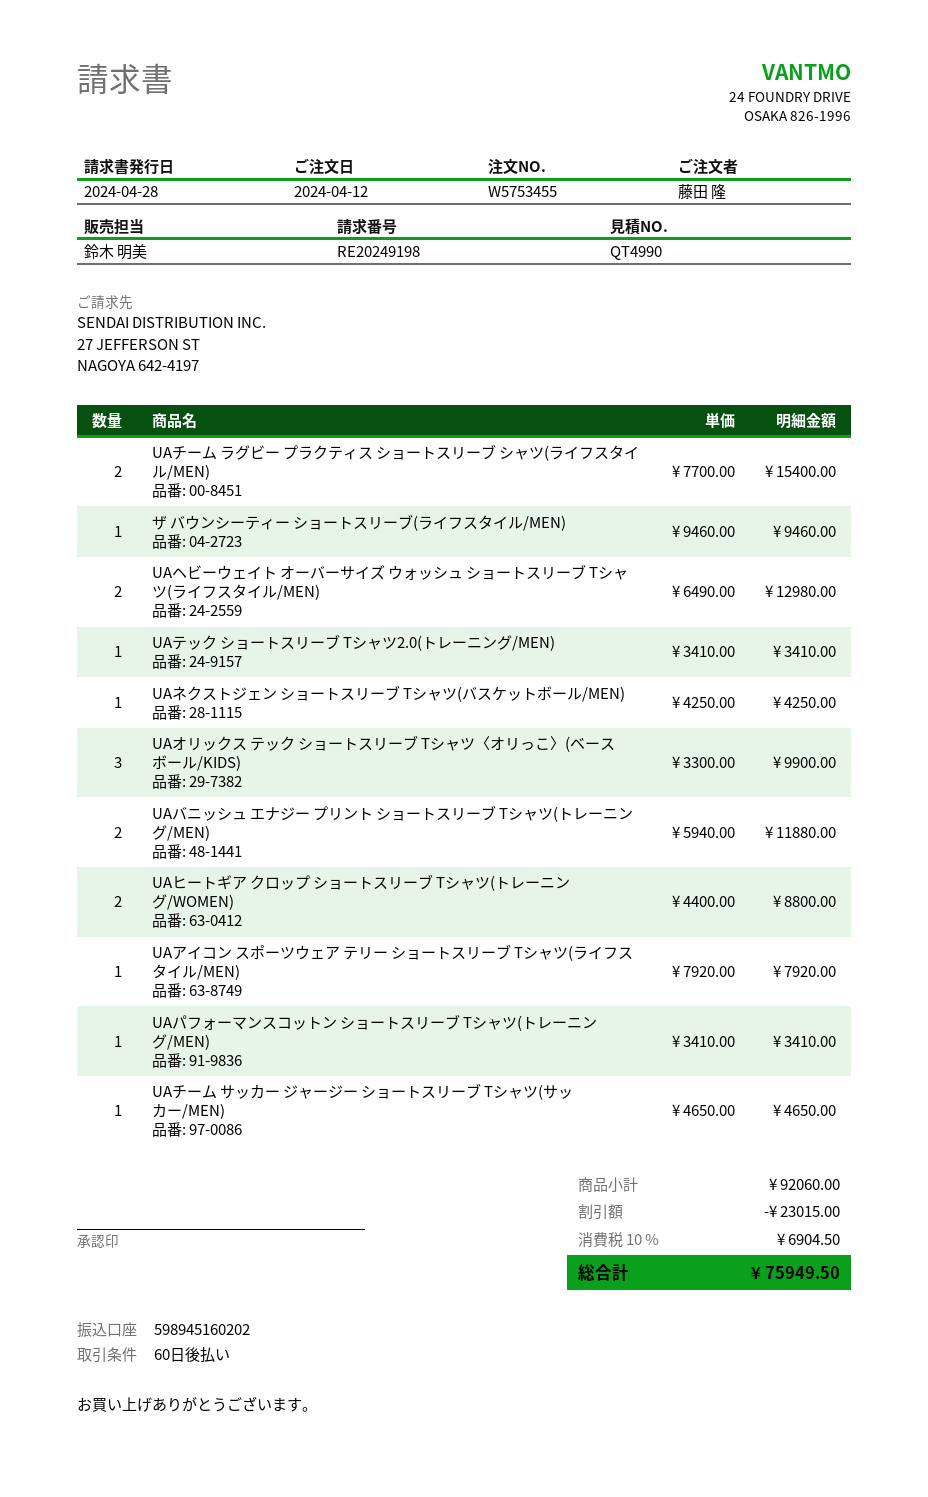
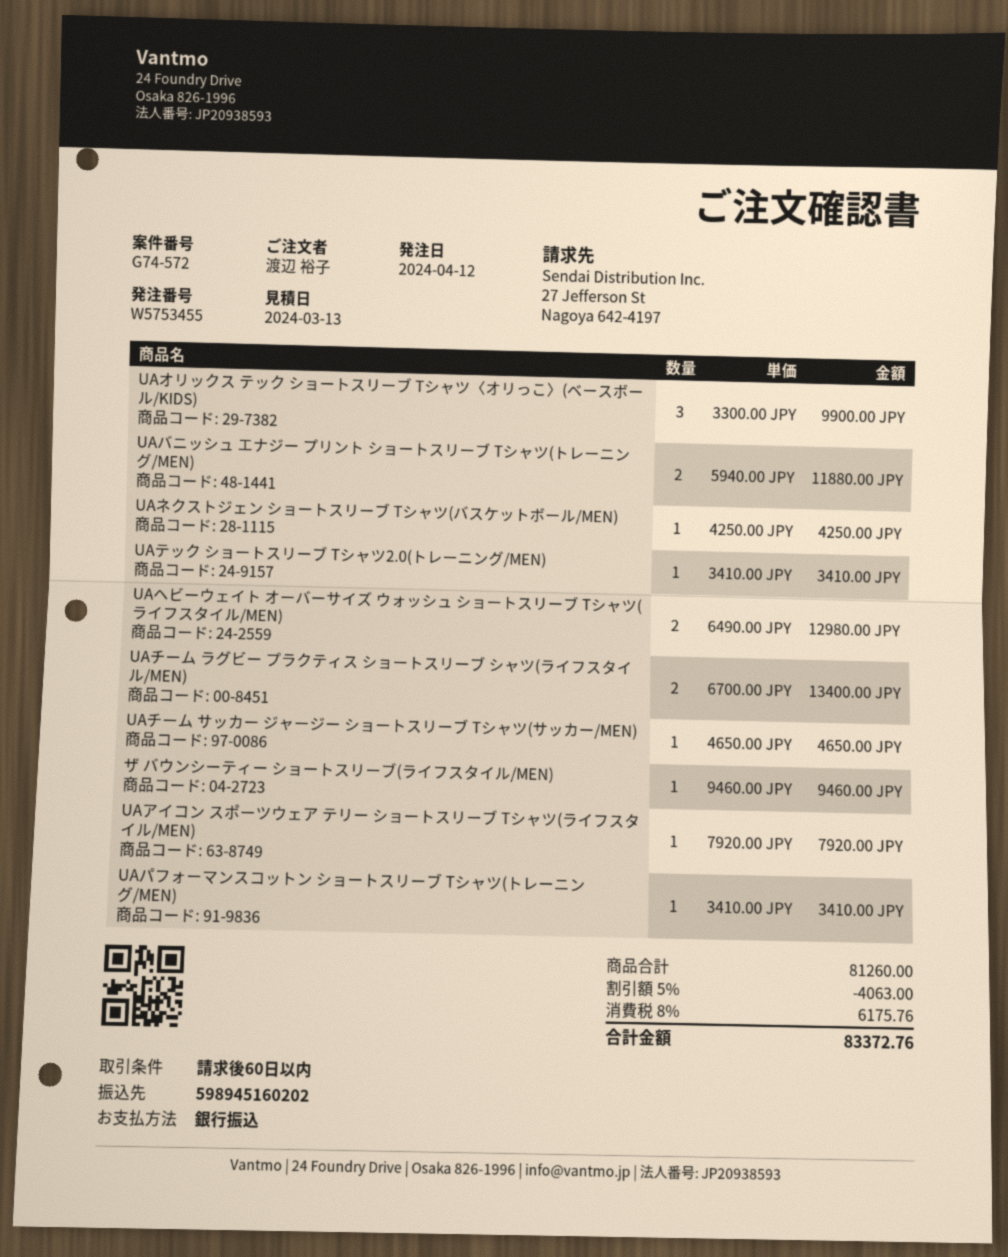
ordered by: 藤田 隆 -> 渡辺 裕子
UAチーム ラグビー プラクティス ショートスリーブ シャツ(ライフスタイル/MEN): 2 x 7700.00 = 15400.00 -> 2 x 6700.00 = 13400.00
UAヒートギア クロップ ショートスリーブ Tシャツ(トレーニング/WOMEN): 2 x 4400.00 = 8800.00 -> none
subtotal: 92060.00 -> 81260.00
discount: 23015.00 -> 4063.00
tax: 10% = 6904.50 -> 8% = 6175.76
total: 75949.50 -> 83372.76

